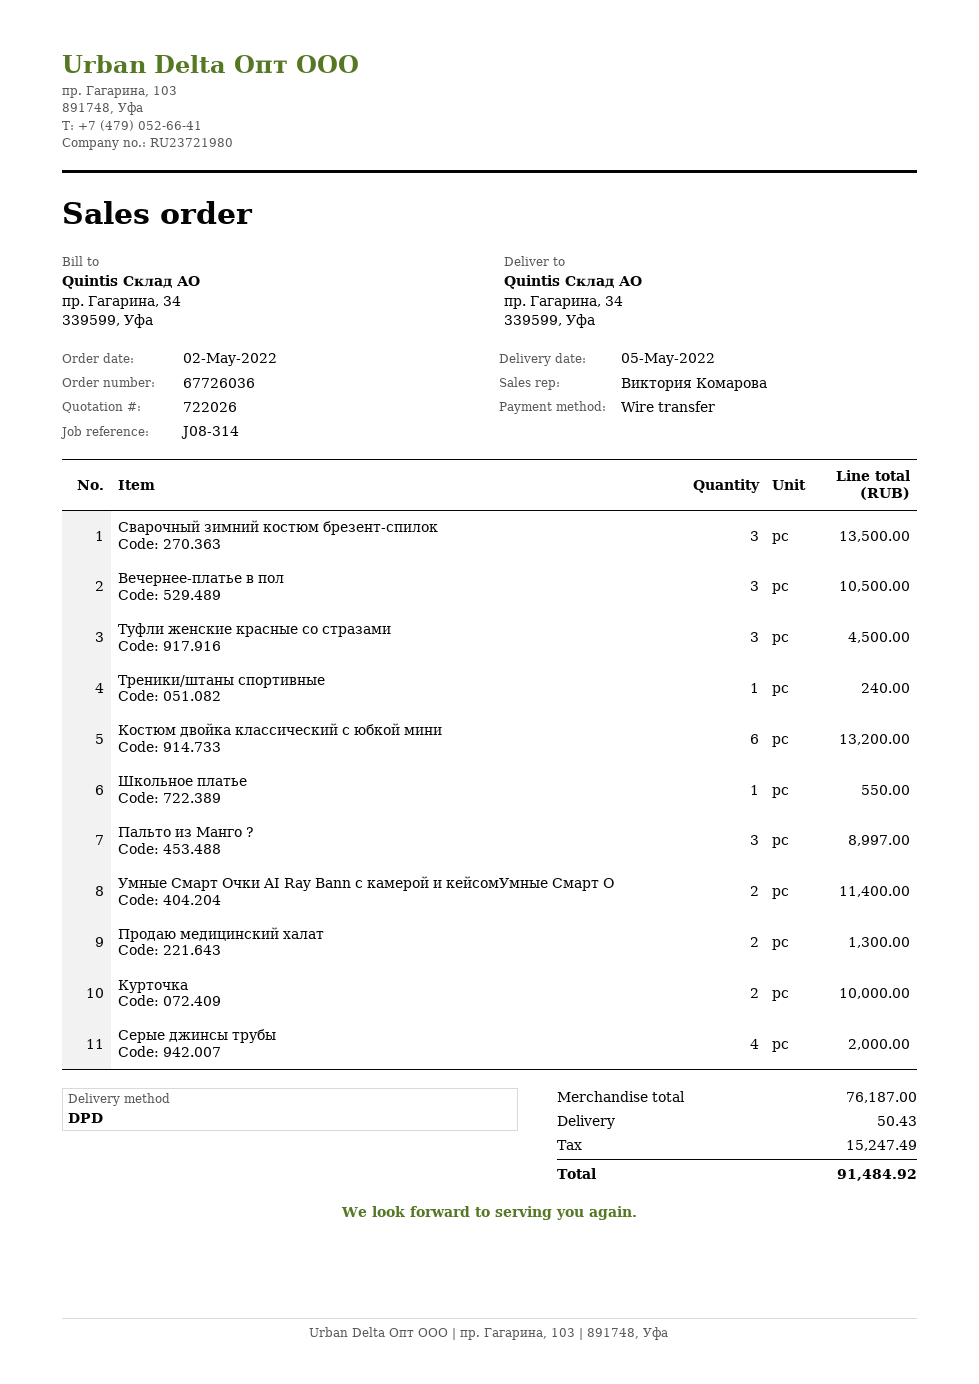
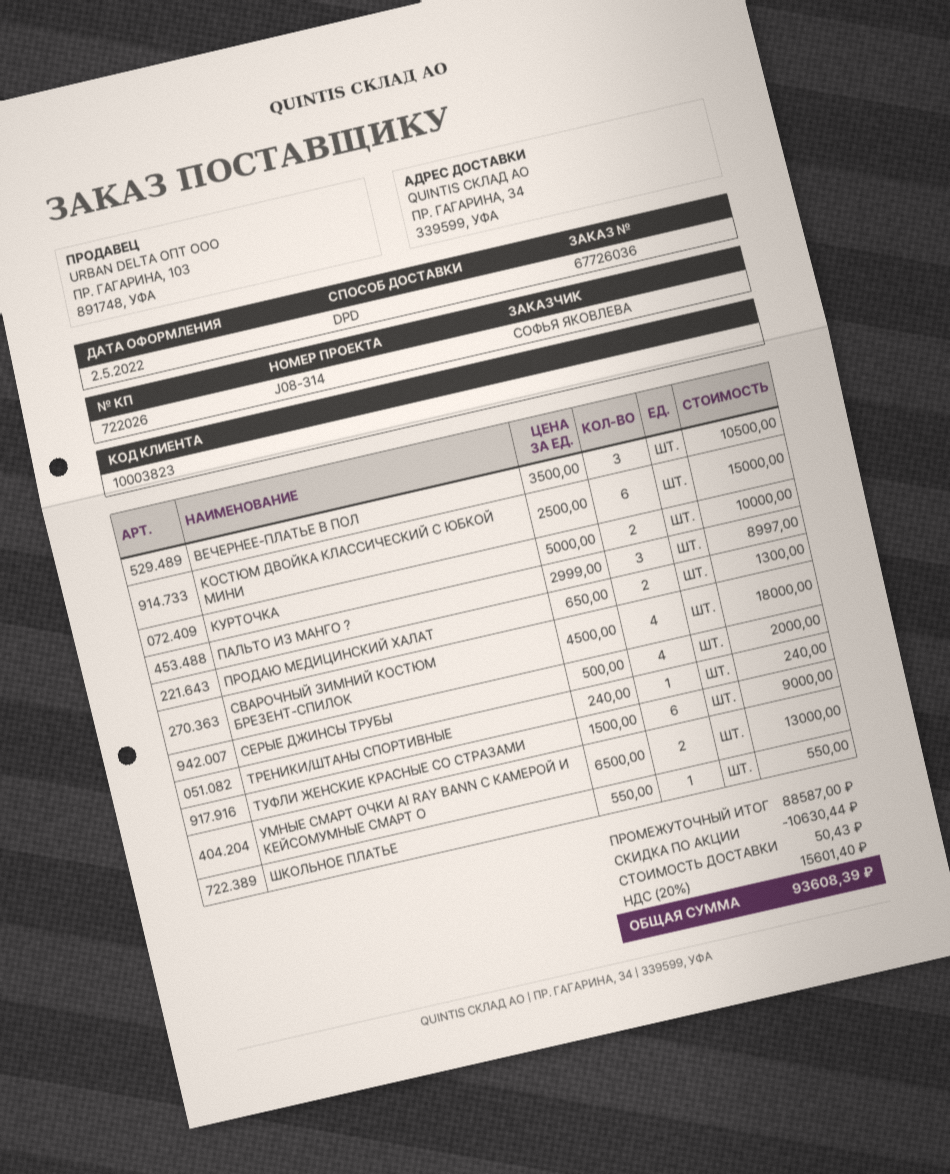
Сварочный зимний костюм брезент-спилок: 3 for 13500.00 -> 4 for 18000.00
Туфли женские красные со стразами: 3 for 4500.00 -> 6 for 9000.00
Костюм двойка классический с юбкой мини: 6 for 13200.00 -> 6 for 15000.00
Умные Смарт Очки AI Ray Bann c камерой и кейсомУмные Смарт О: 2 for 11400.00 -> 2 for 13000.00
subtotal: 76187.00 -> 88587.00
discount: none -> 10630.44
tax: 15247.49 -> 15601.40
total: 91484.92 -> 93608.39

